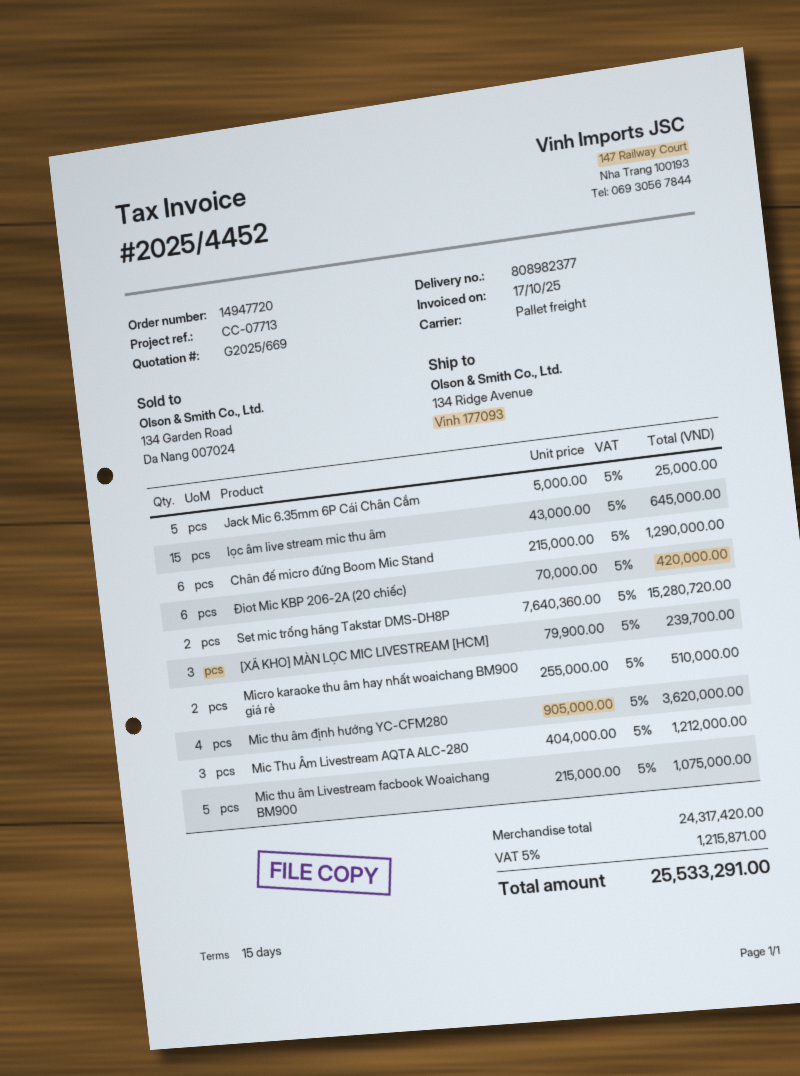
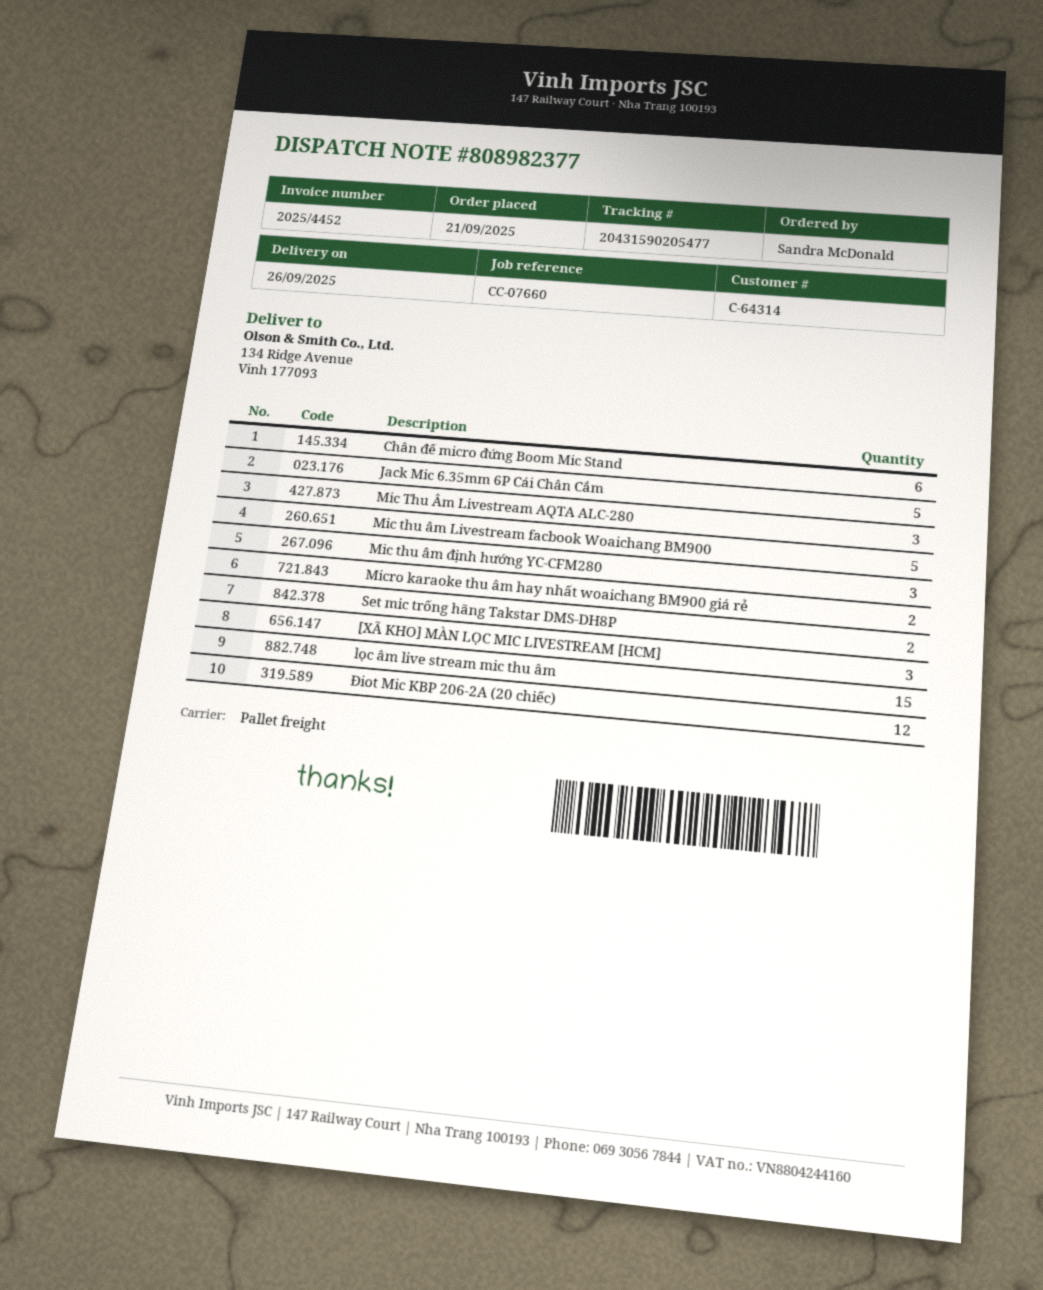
reference: CC-07713 -> CC-07660
Điot Mic KBP 206-2A (20 chiếc): 6 -> 12
Mic thu âm định hướng YC-CFM280: 4 -> 3

